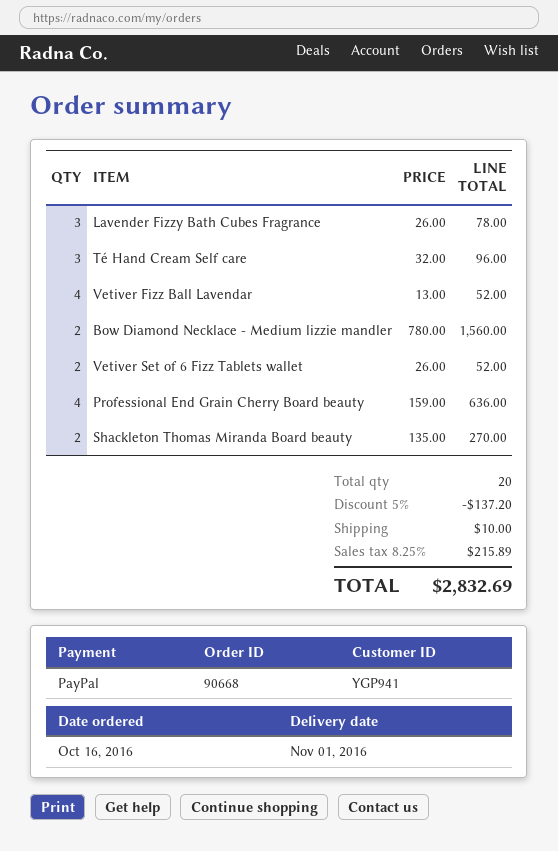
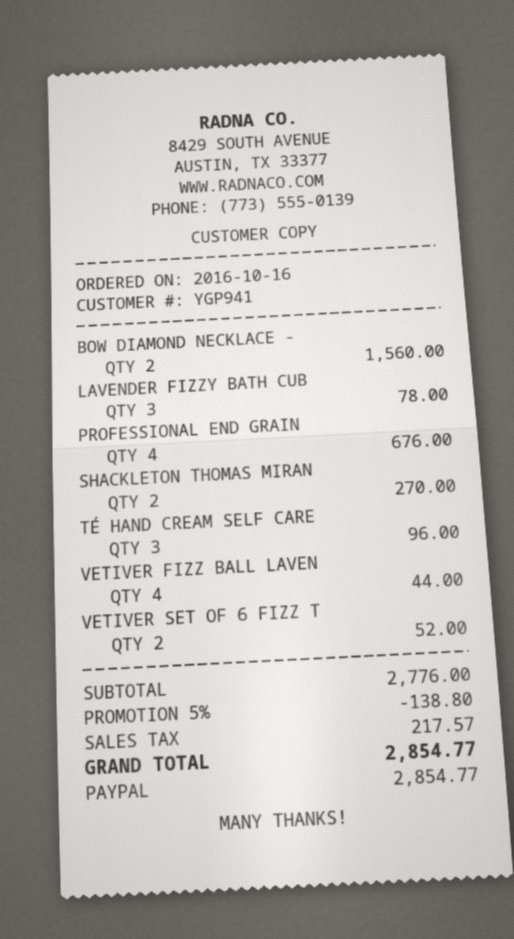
Vetiver Fizz Ball Lavendar: 4 for 52.00 -> 4 for 44.00
Professional End Grain Cherry Board beauty: 4 for 636.00 -> 4 for 676.00
discount: 5% = 137.20 -> 5% = 138.80
shipping: 10.00 -> none
tax: 215.89 -> 217.57
total: 2832.69 -> 2854.77

